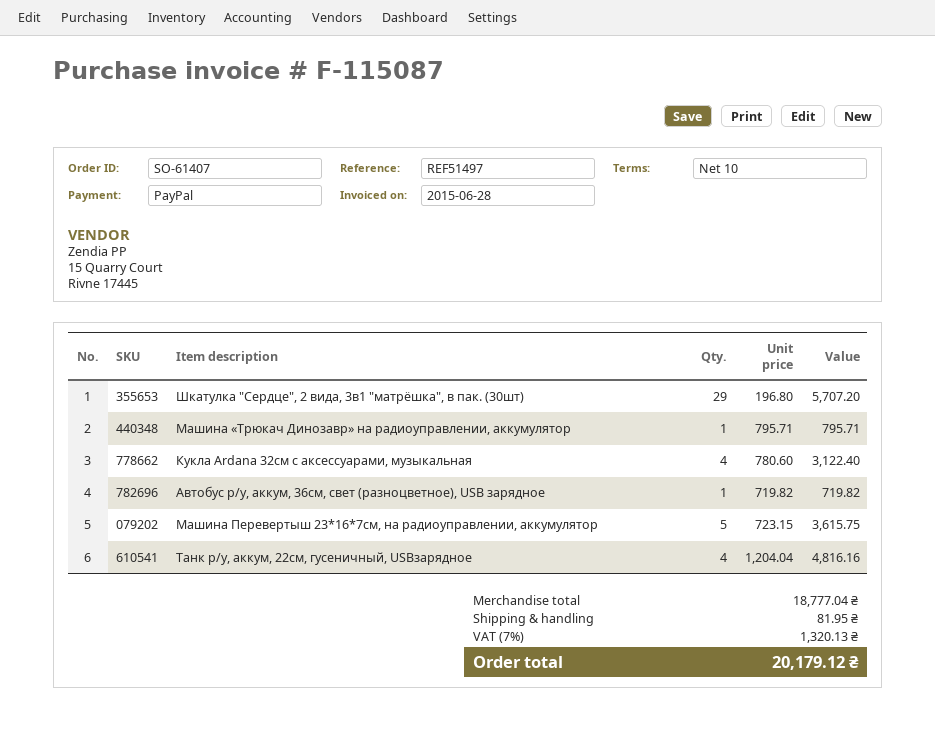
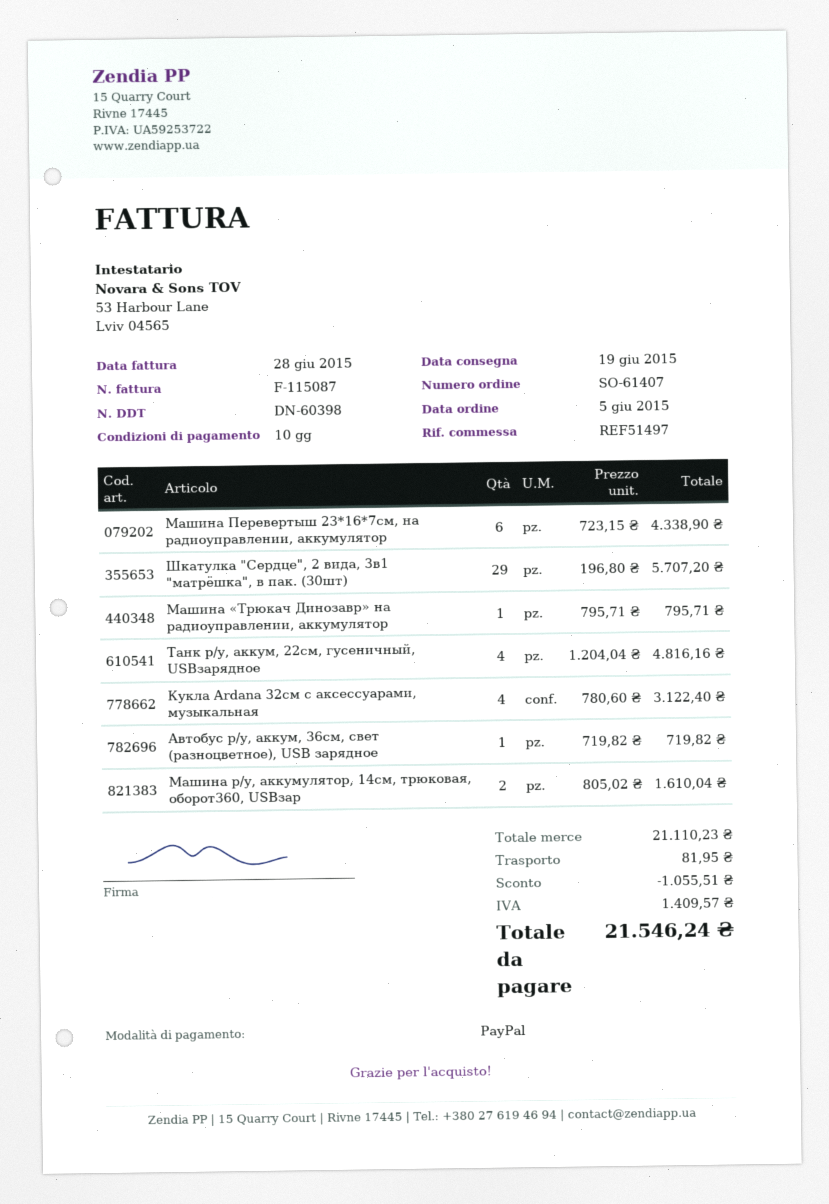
Машина Перевертыш 23*16*7см, на радиоуправлении, аккумулятор: 5 x 723.15 = 3615.75 -> 6 x 723.15 = 4338.90
Машина р/у, аккумулятор, 14см, трюковая, оборот360, USBзар: none -> 2 x 805.02 = 1610.04
subtotal: 18777.04 -> 21110.23
discount: none -> 1055.51
tax: 1320.13 -> 1409.57
total: 20179.12 -> 21546.24

